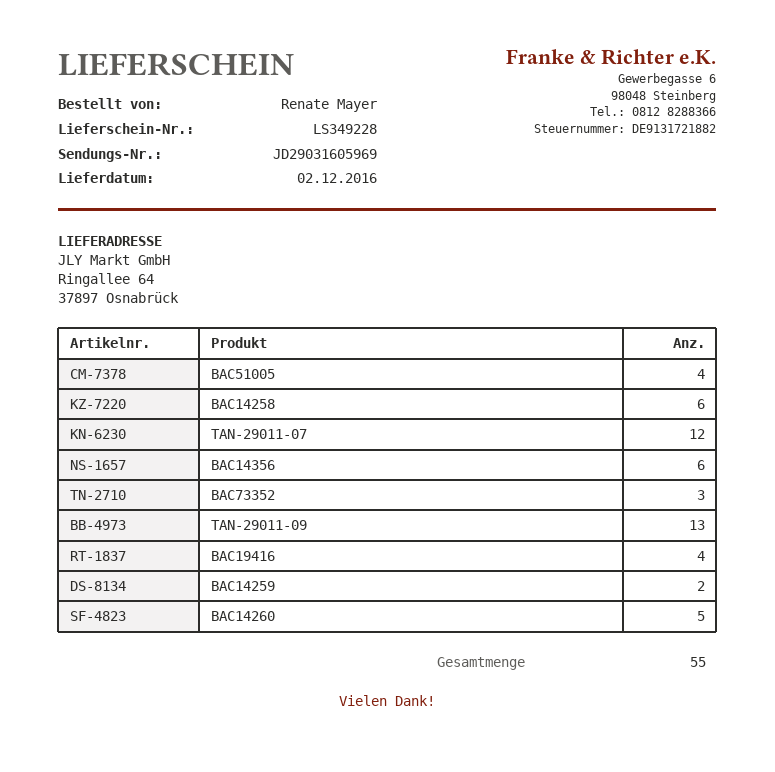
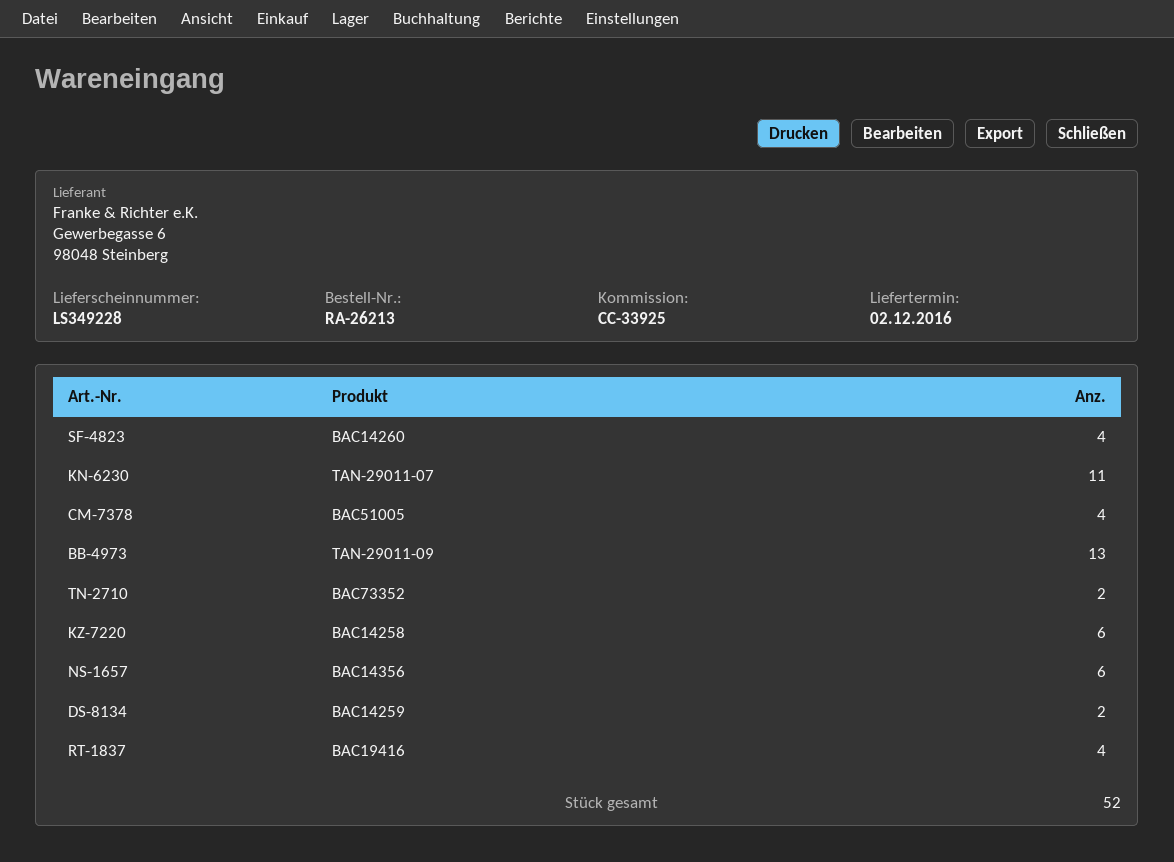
TAN-29011-07: 12 -> 11
BAC73352: 3 -> 2
BAC14260: 5 -> 4
total quantity: 55 -> 52

